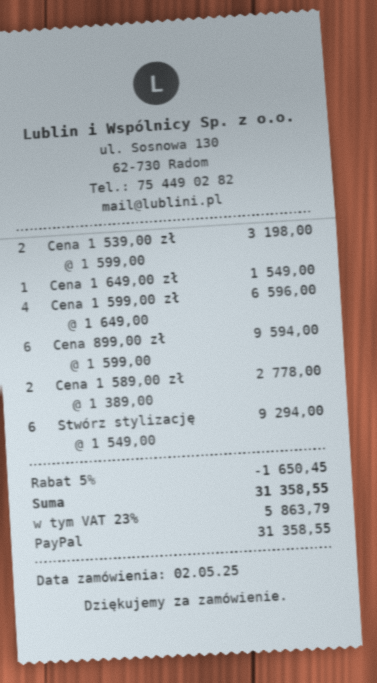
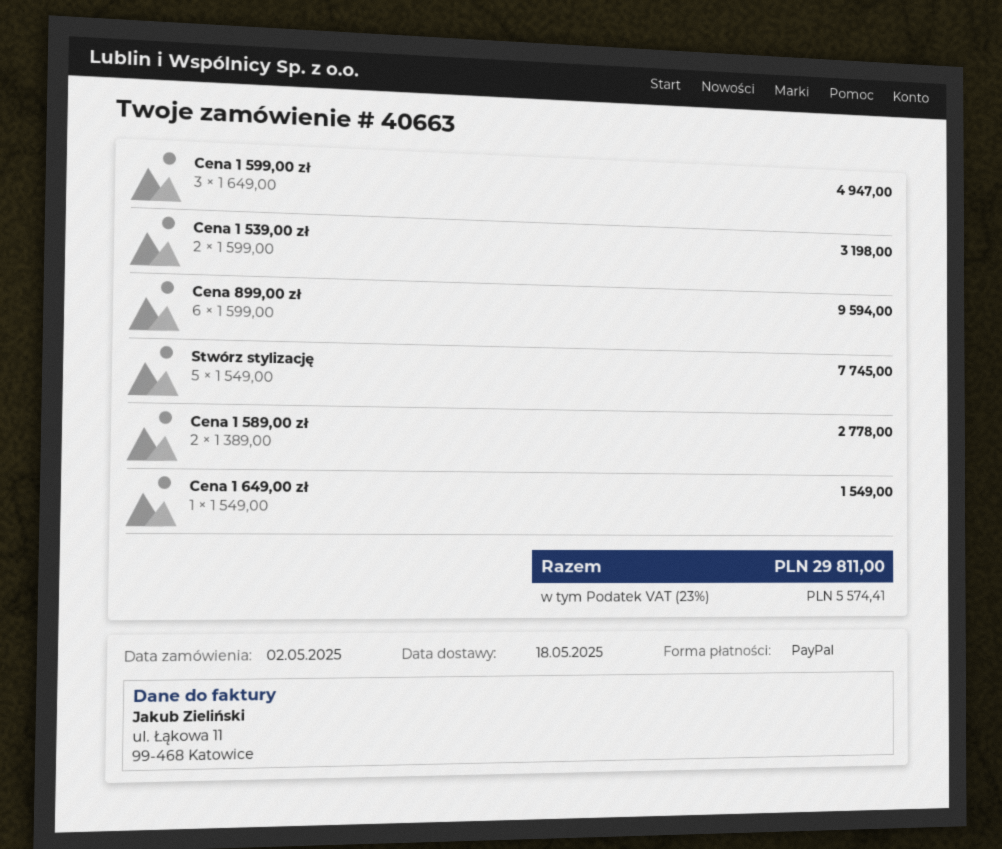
Cena 1 599,00 zł: 4 x 1649.00 = 6596.00 -> 3 x 1649.00 = 4947.00
Stwórz stylizację: 6 x 1549.00 = 9294.00 -> 5 x 1549.00 = 7745.00
discount: 5% = 1650.45 -> none
tax: 23% = 5863.79 -> 23% = 5574.41
total: 31358.55 -> 29811.00

